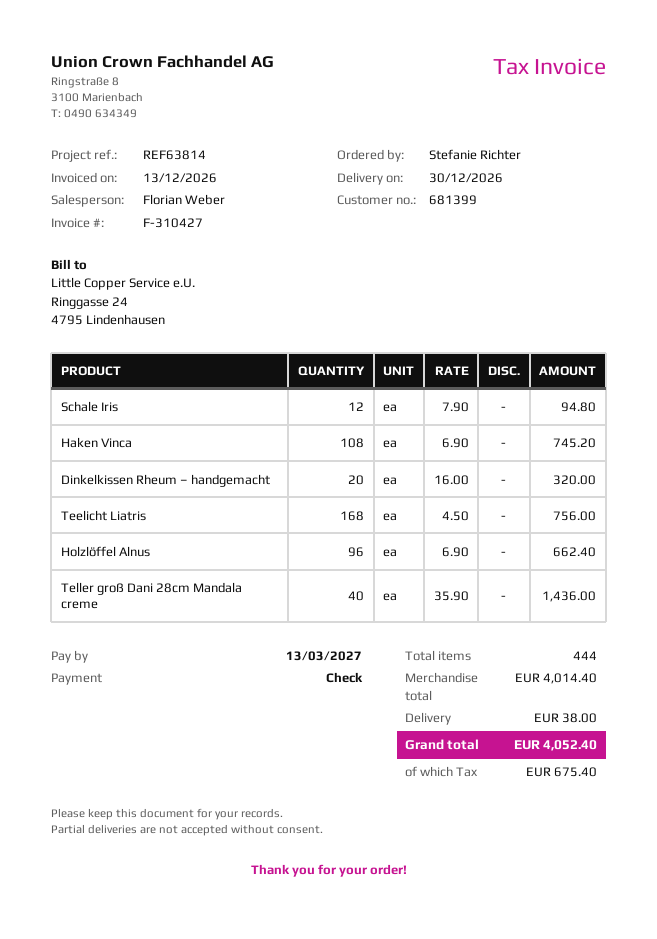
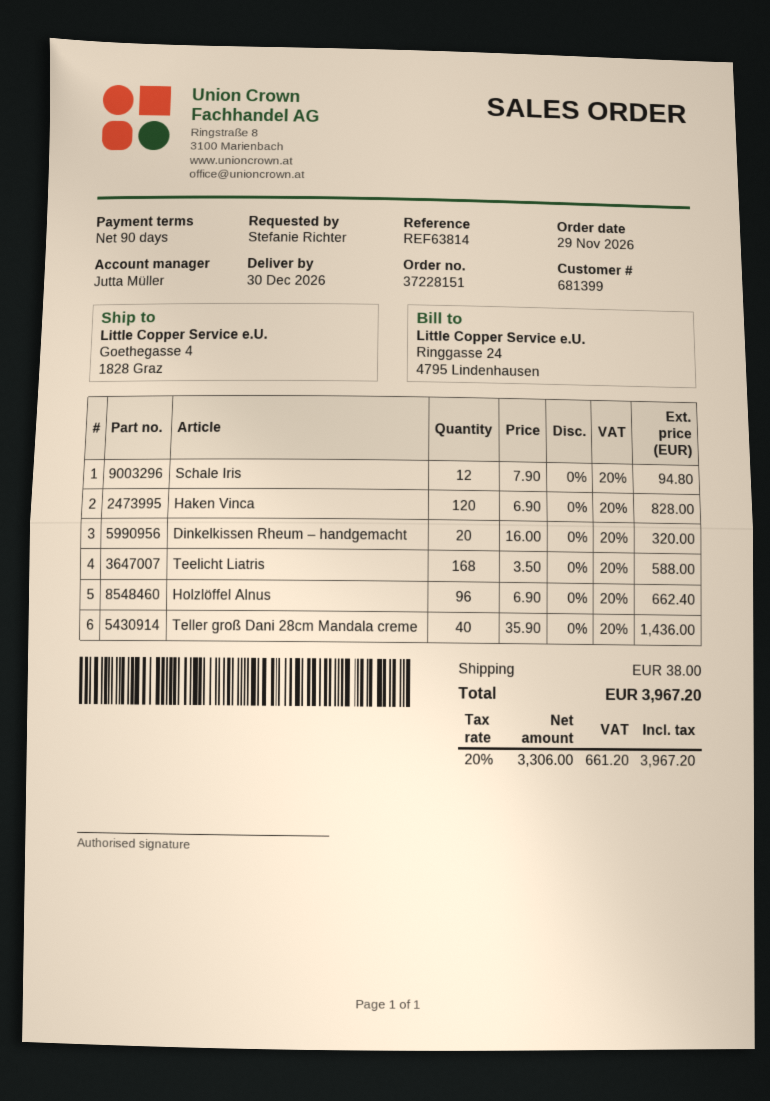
sales rep: Florian Weber -> Jutta Müller
Haken Vinca: 108 x 6.90 = 745.20 -> 120 x 6.90 = 828.00
Teelicht Liatris: 168 x 4.50 = 756.00 -> 168 x 3.50 = 588.00
tax: 675.40 -> 661.20
total: 4052.40 -> 3967.20

